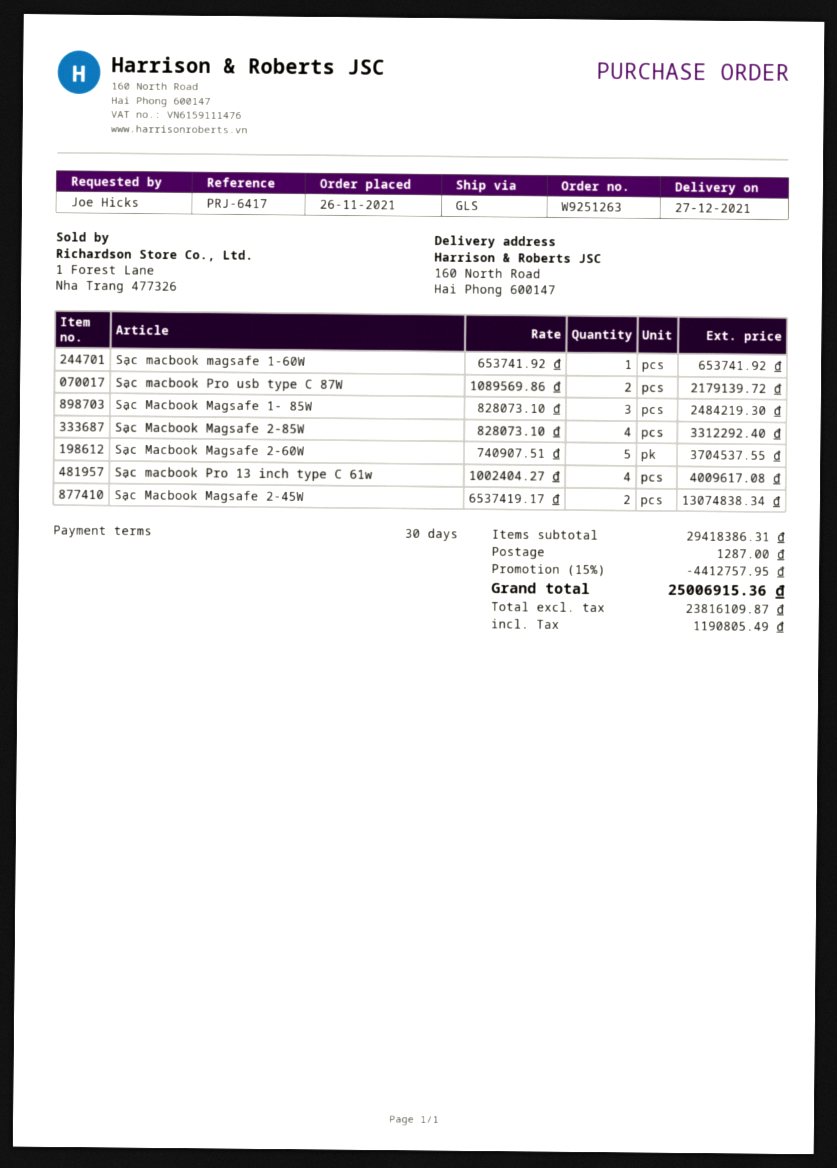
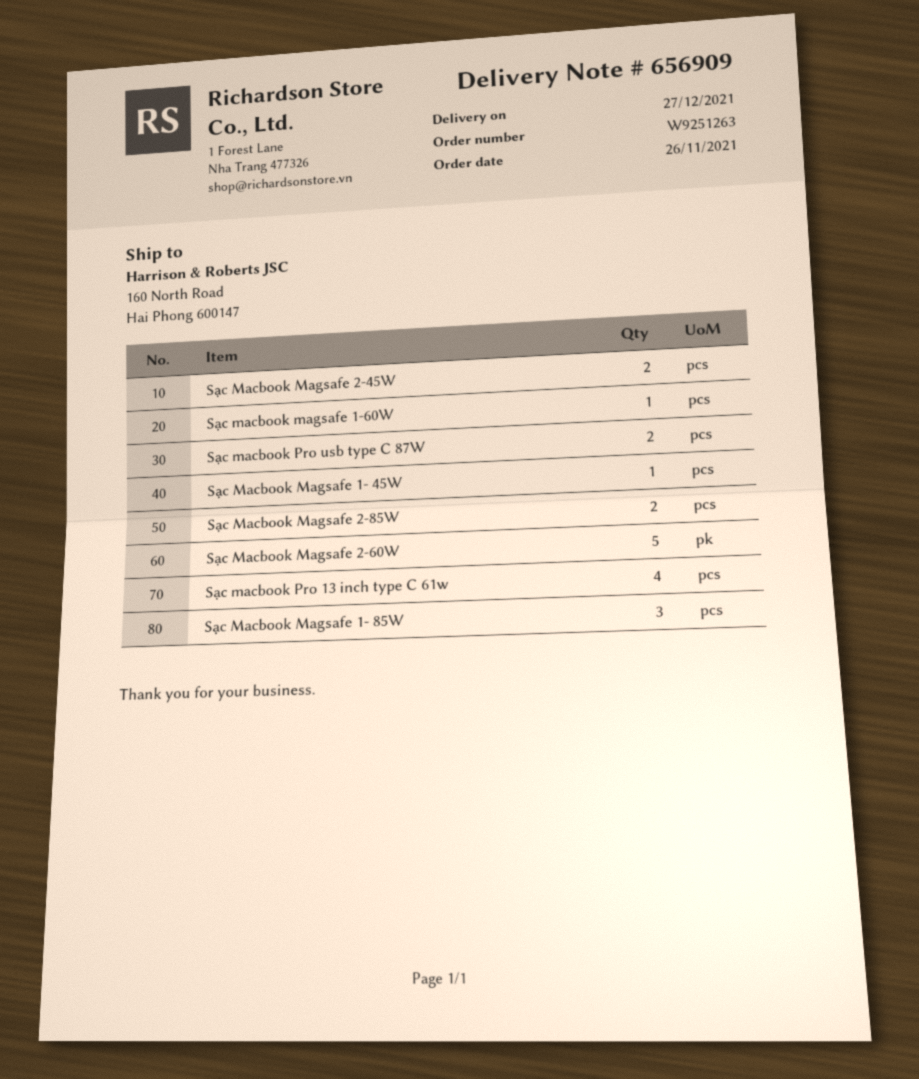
Sạc Macbook Magsafe 2-85W: 4 -> 2
Sạc Macbook Magsafe 1- 45W: none -> 1

